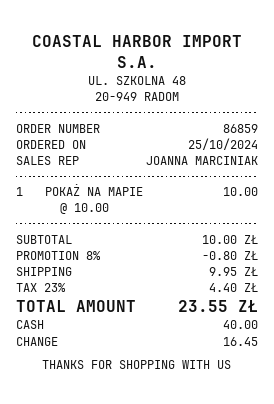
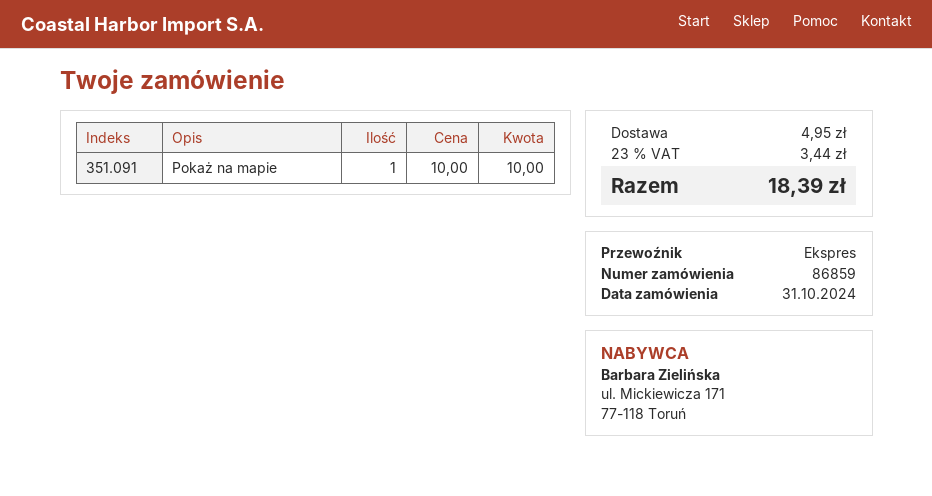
order date: 2024-10-25 -> 2024-10-31
discount: 8% = 0.80 -> none
shipping: 9.95 -> 4.95
tax: 23% = 4.40 -> 23% = 3.44
total: 23.55 -> 18.39

